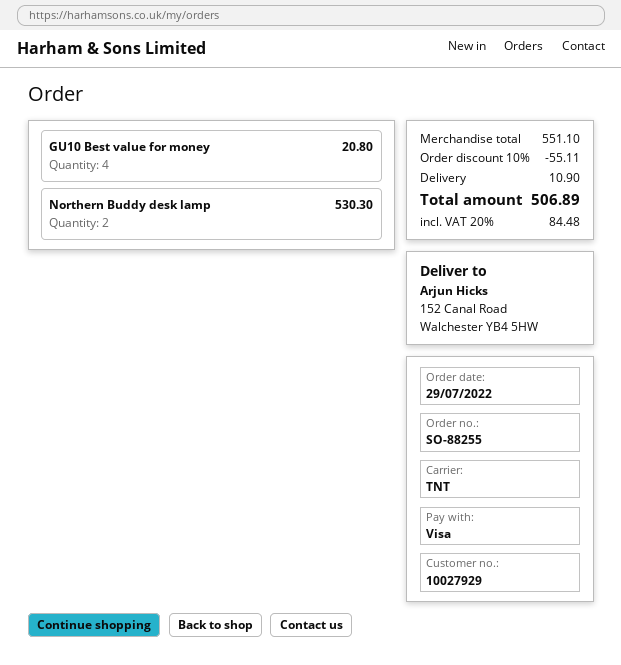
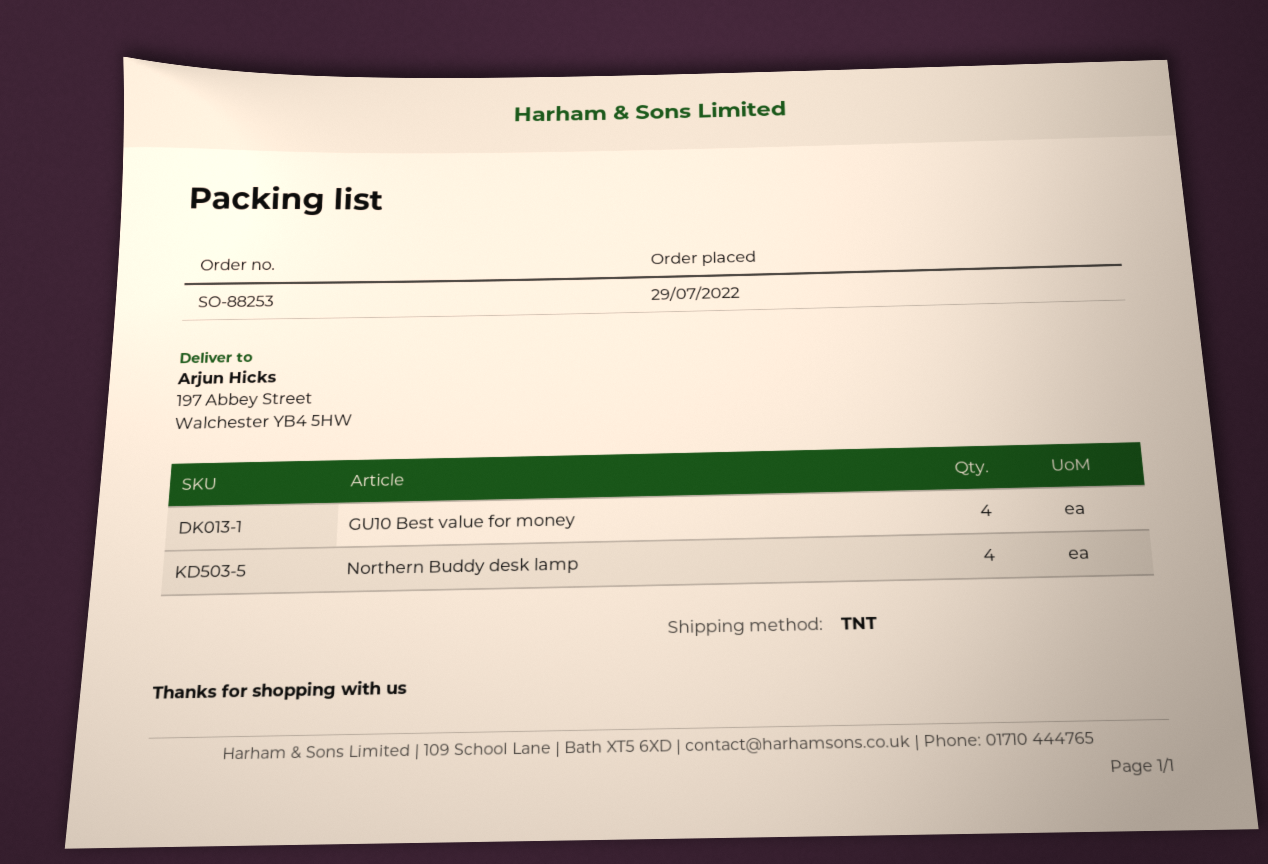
order number: SO-88255 -> SO-88253
ship to: 152 Canal Road, Walchester YB4 5HW -> 197 Abbey Street, Walchester YB4 5HW
Northern Buddy desk lamp: 2 -> 4

